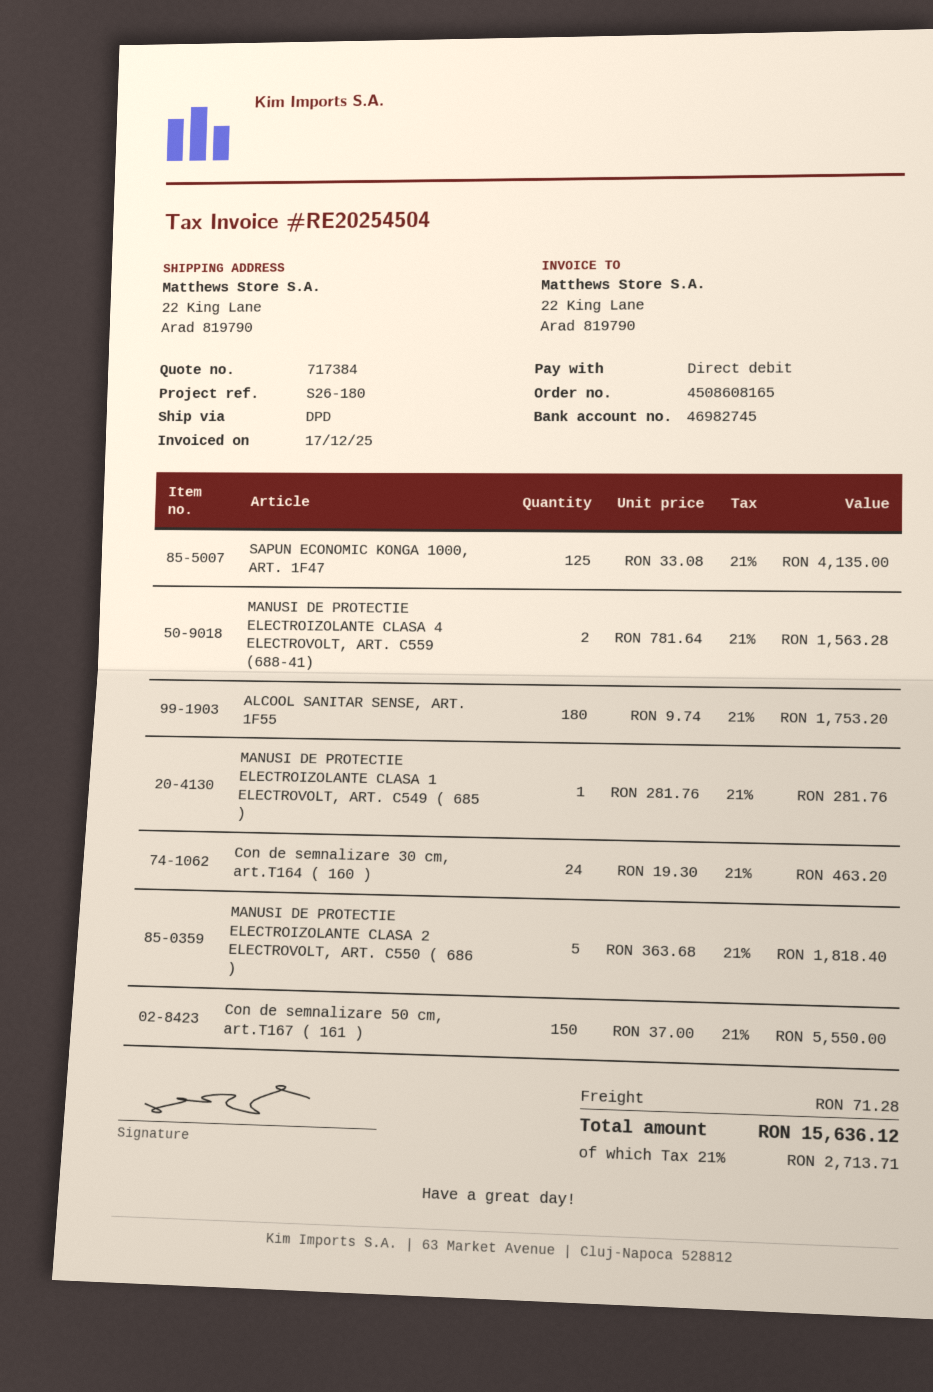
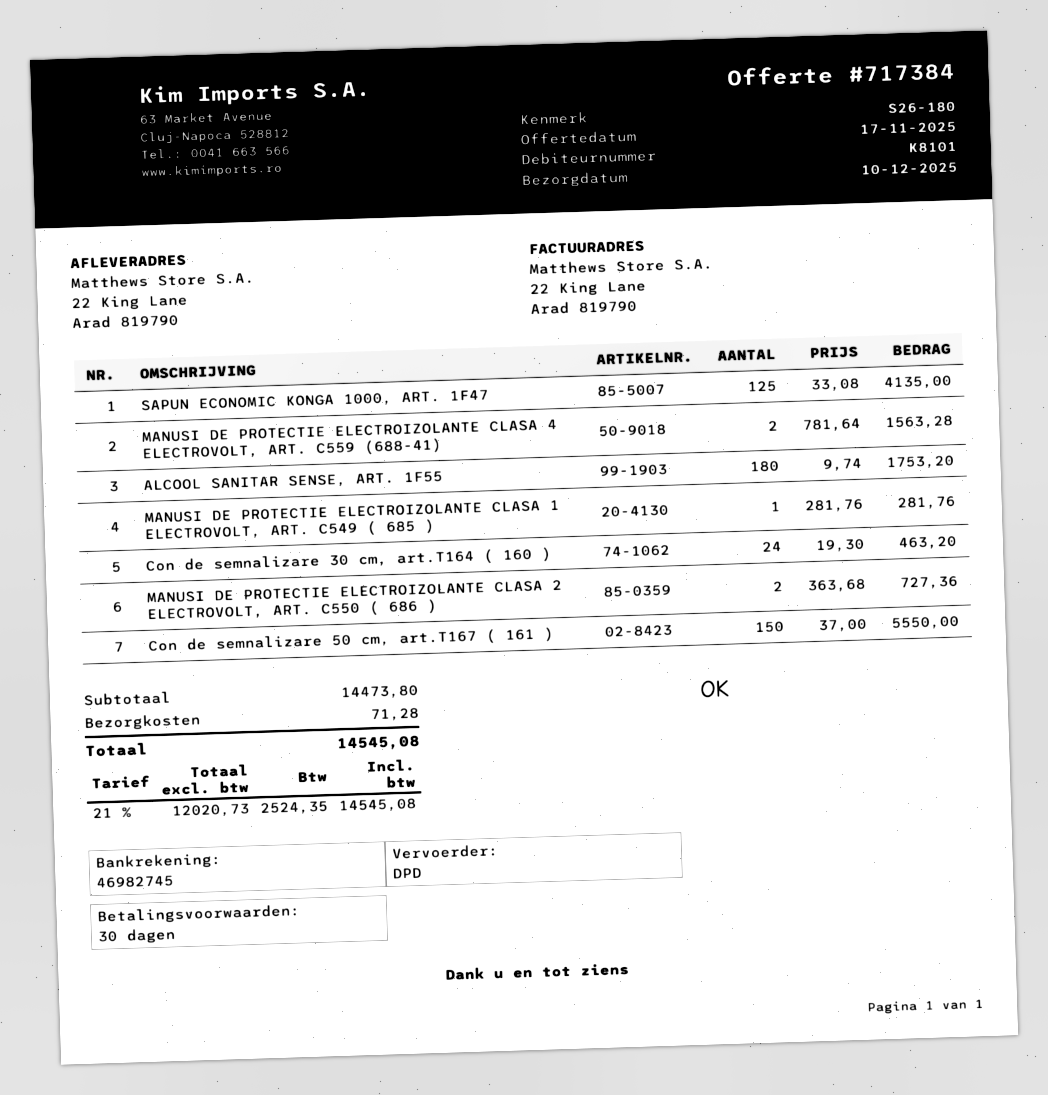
MANUSI DE PROTECTIE ELECTROIZOLANTE CLASA 2 ELECTROVOLT, ART. C550 ( 686 ): 5 x 363.68 = 1818.40 -> 2 x 363.68 = 727.36
tax: 21% = 2713.71 -> 21% = 2524.35
total: 15636.12 -> 14545.08

